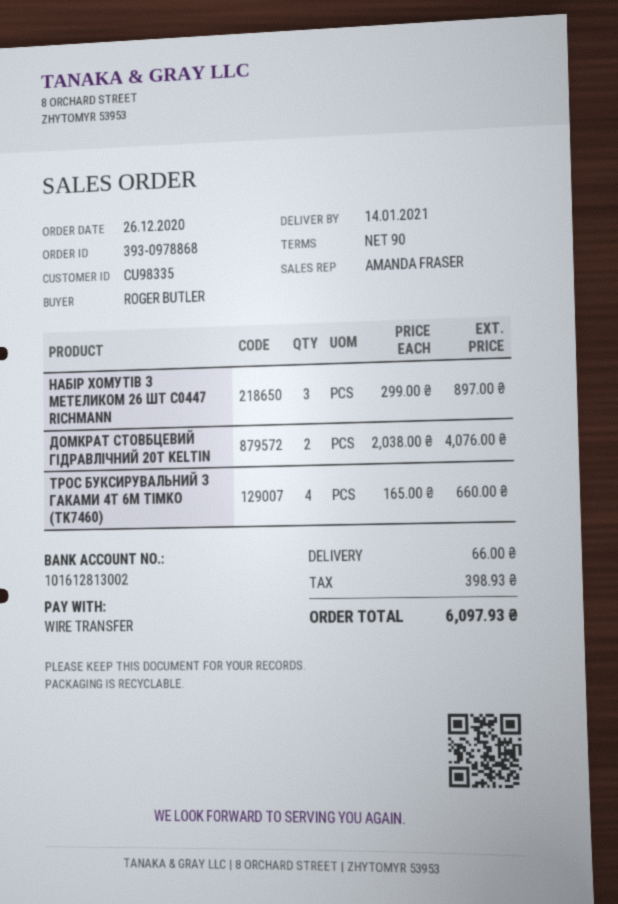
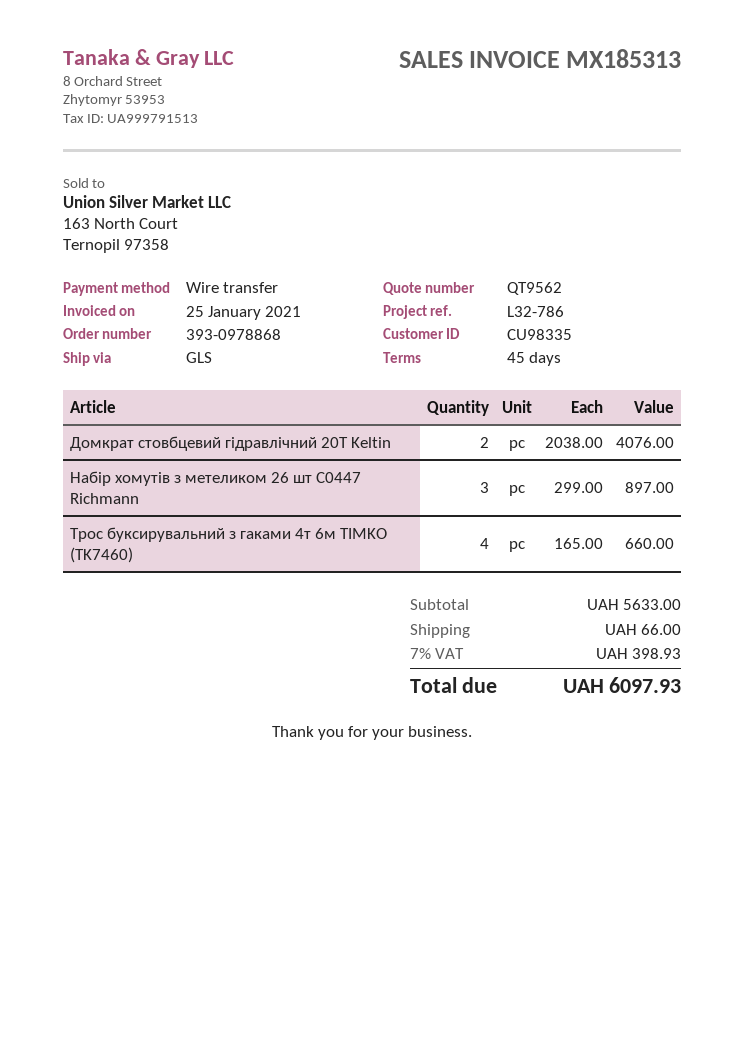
payment terms: 90 days -> 45 days

